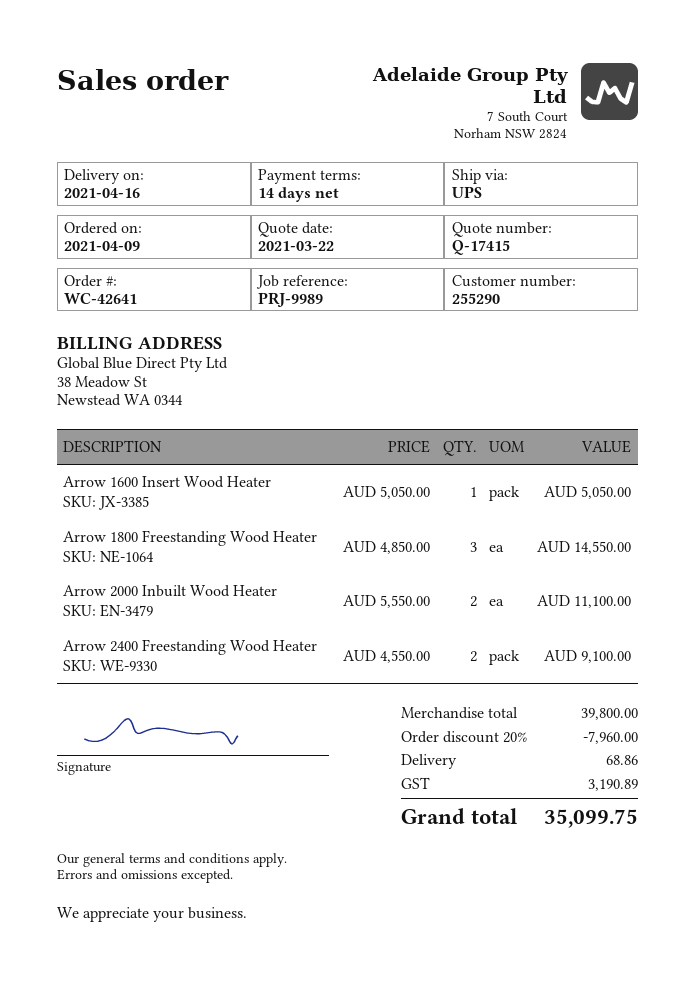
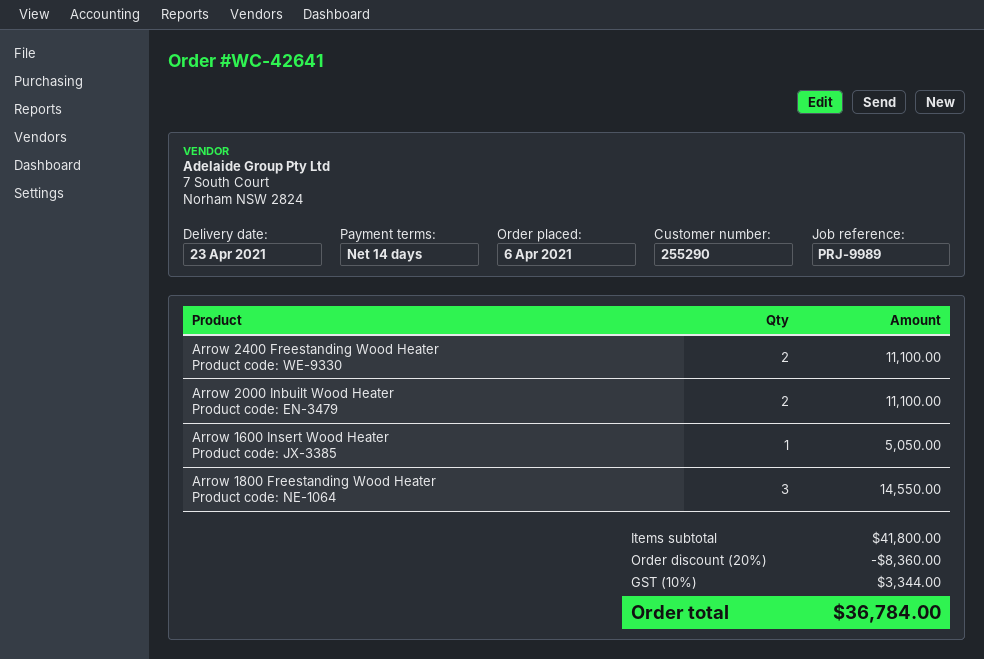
order date: 2021-04-09 -> 2021-04-06
delivery date: 2021-04-16 -> 2021-04-23
Arrow 2400 Freestanding Wood Heater: 2 for 9100.00 -> 2 for 11100.00
subtotal: 39800.00 -> 41800.00
discount: 20% = 7960.00 -> 20% = 8360.00
shipping: 68.86 -> none
tax: 3190.89 -> 3344.00
total: 35099.75 -> 36784.00

